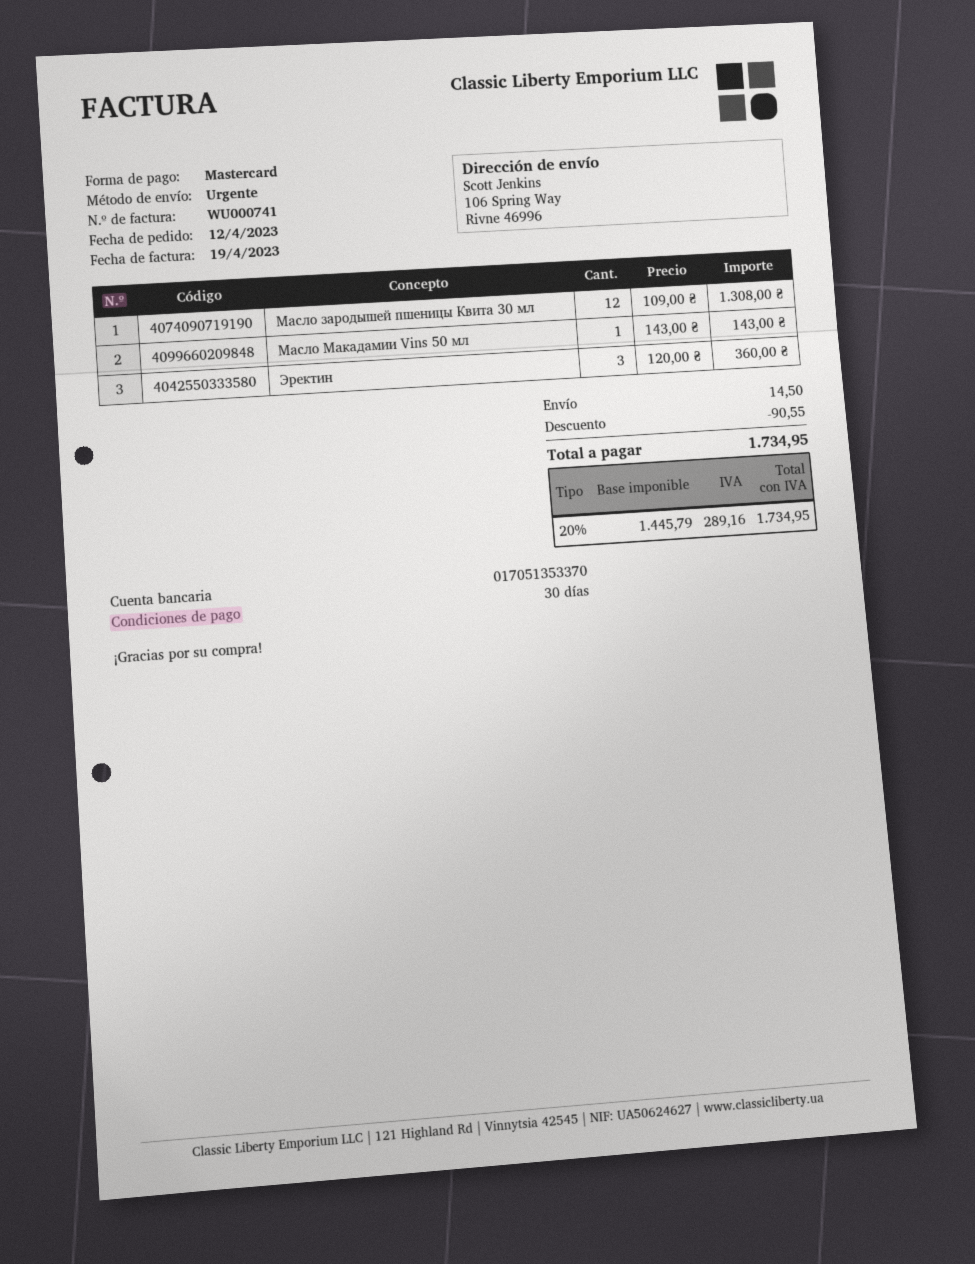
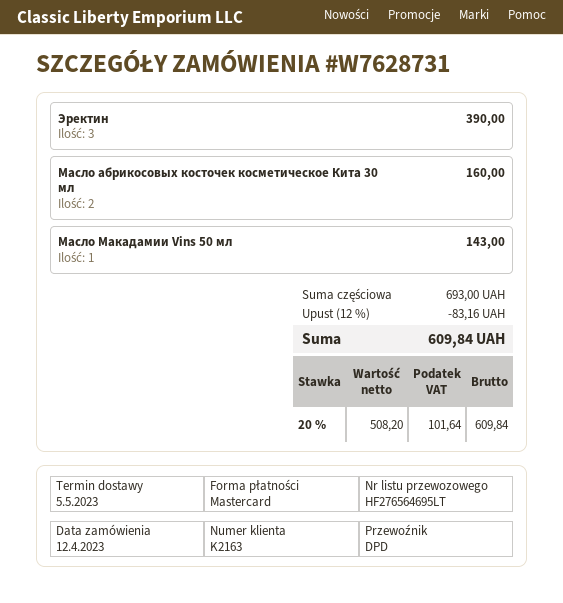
shipping method: express -> DPD
Масло зародышей пшеницы Квита 30 мл: 12 for 1308.00 -> none
Эректин: 3 for 360.00 -> 3 for 390.00
Масло абрикосовых косточек косметическое Кита 30 мл: none -> 2 for 160.00
discount: 90.55 -> 83.16
shipping: 14.50 -> none
net: 1445.79 -> 508.20
tax: 20% = 289.16 -> 20% = 101.64
total: 1734.95 -> 609.84

